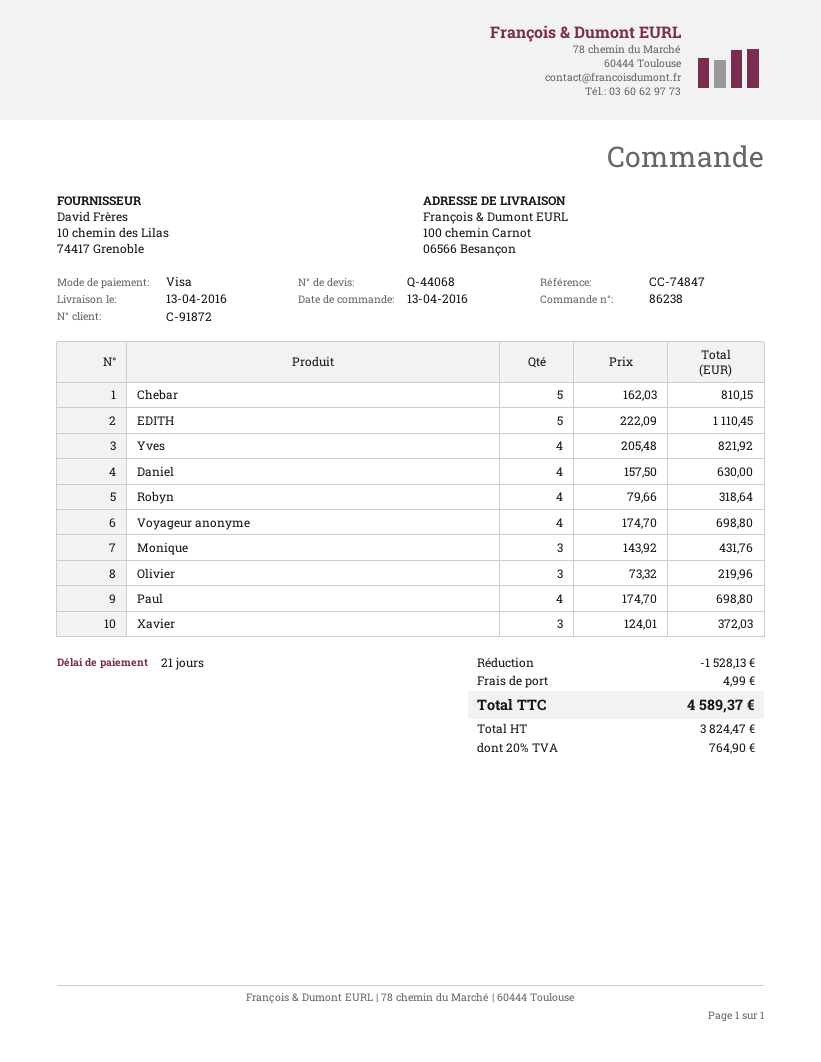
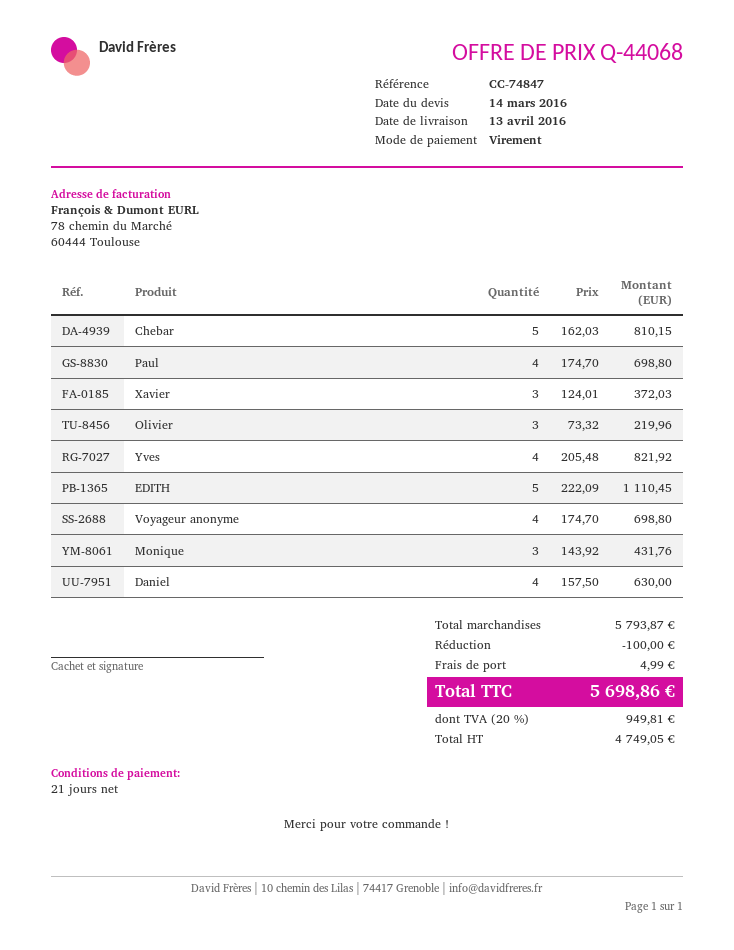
payment method: Visa -> bank transfer
Robyn: 4 x 79.66 = 318.64 -> none
discount: 1528.13 -> 100.00
net: 3824.47 -> 4749.05
tax: 20% = 764.90 -> 20% = 949.81
total: 4589.37 -> 5698.86

